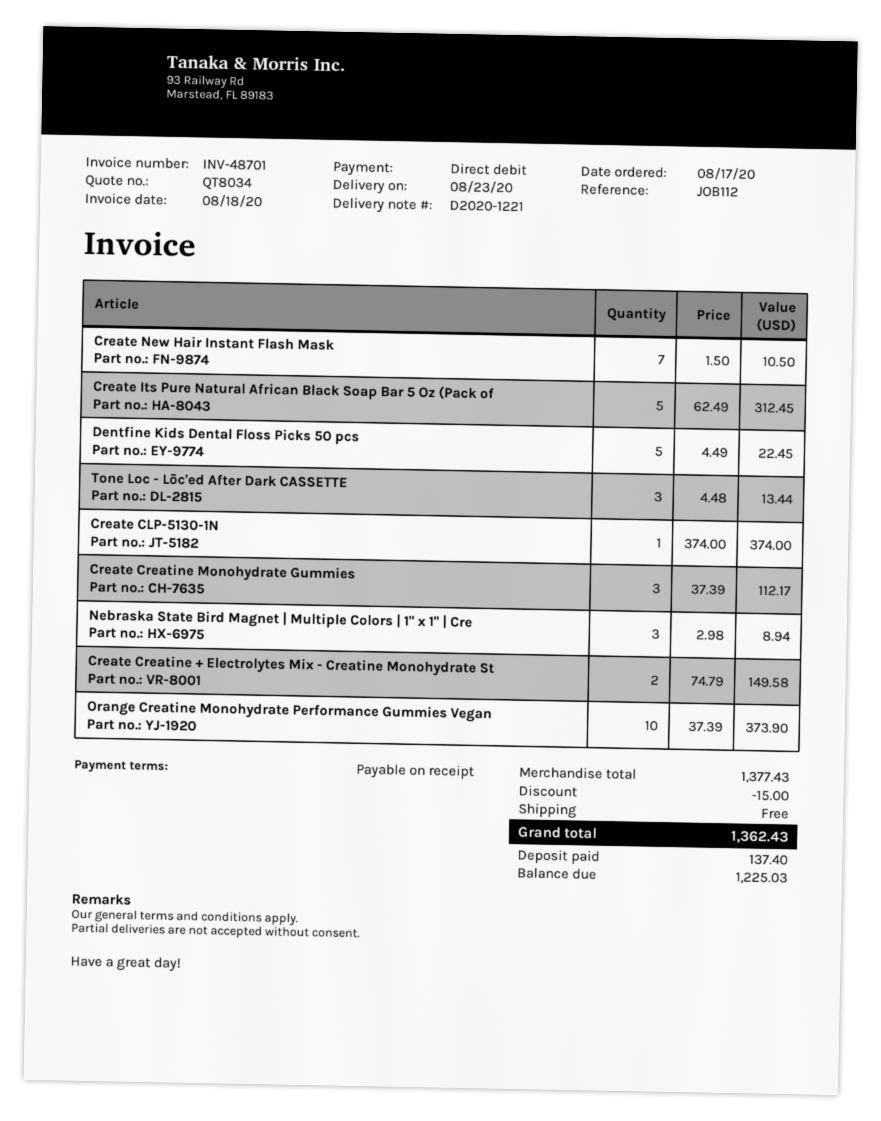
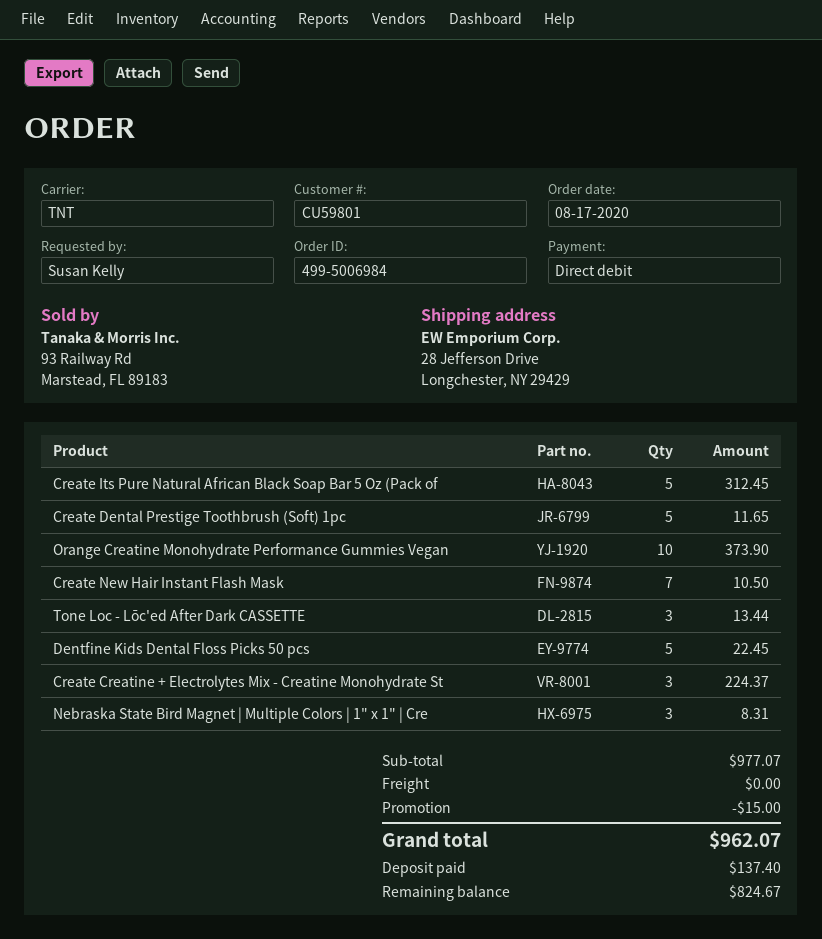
Create CLP-5130-1N: 1 for 374.00 -> none
Create Creatine Monohydrate Gummies: 3 for 112.17 -> none
Nebraska State Bird Magnet | Multiple Colors | 1" x 1" | Cre: 3 for 8.94 -> 3 for 8.31
Create Creatine + Electrolytes Mix - Creatine Monohydrate St: 2 for 149.58 -> 3 for 224.37
Create Dental Prestige Toothbrush (Soft) 1pc: none -> 5 for 11.65
subtotal: 1377.43 -> 977.07
total: 1362.43 -> 962.07
balance: 1225.03 -> 824.67

